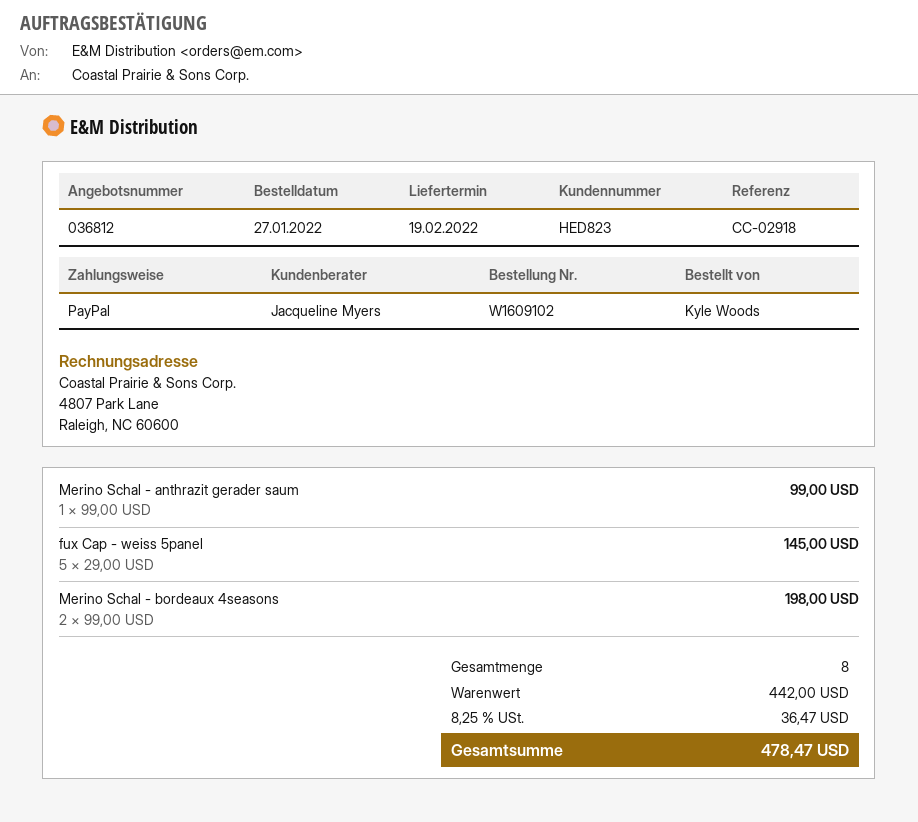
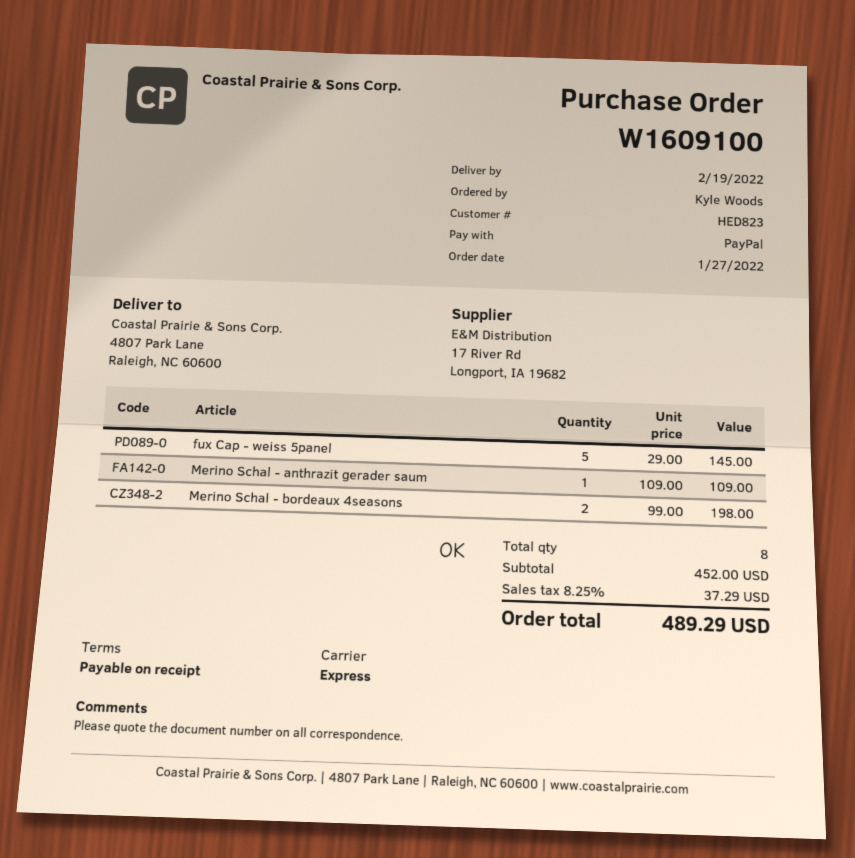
order number: W1609102 -> W1609100
Merino Schal - anthrazit gerader saum: 1 x 99.00 = 99.00 -> 1 x 109.00 = 109.00
subtotal: 442.00 -> 452.00
tax: 8.25% = 36.47 -> 8.25% = 37.29
total: 478.47 -> 489.29

